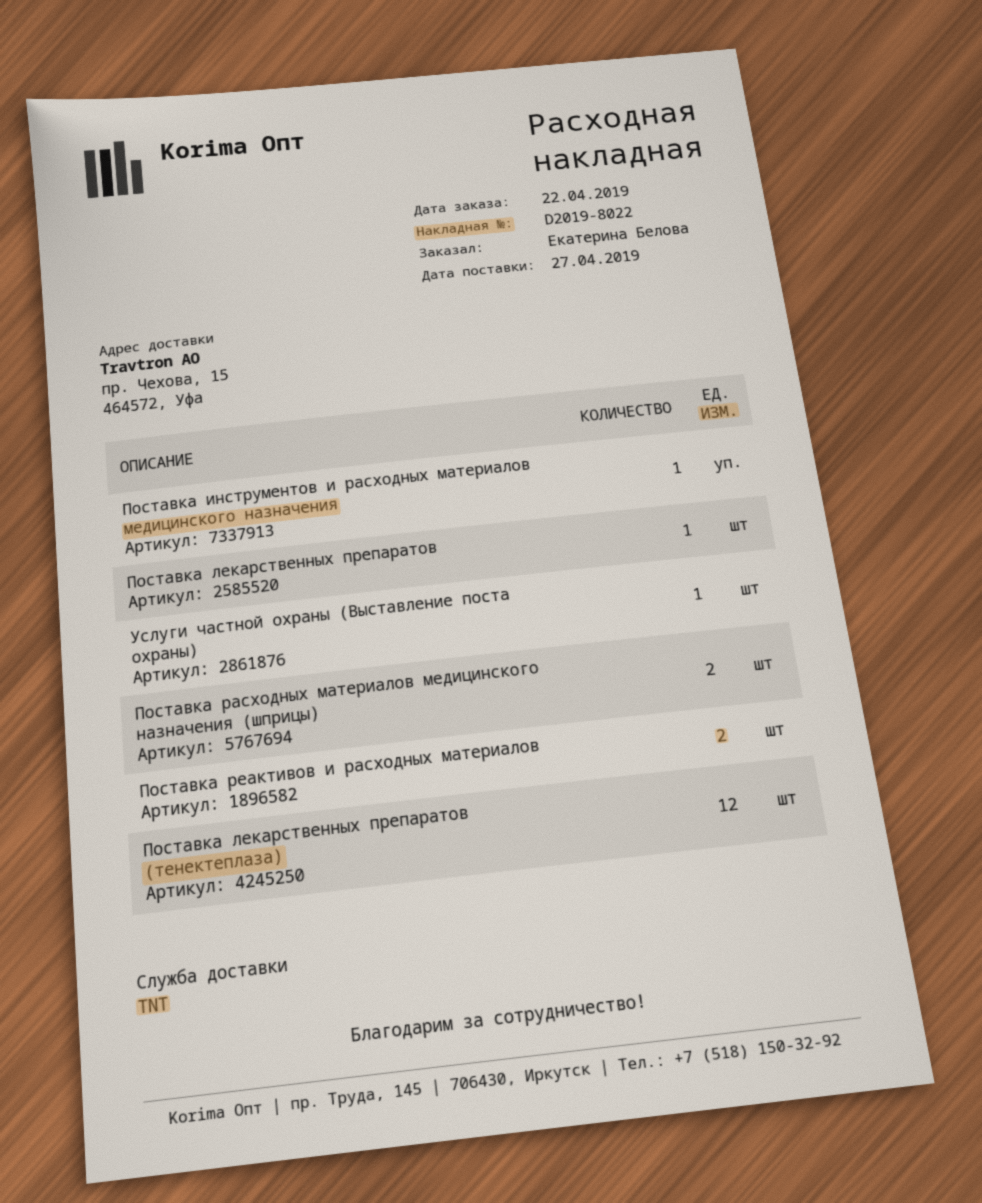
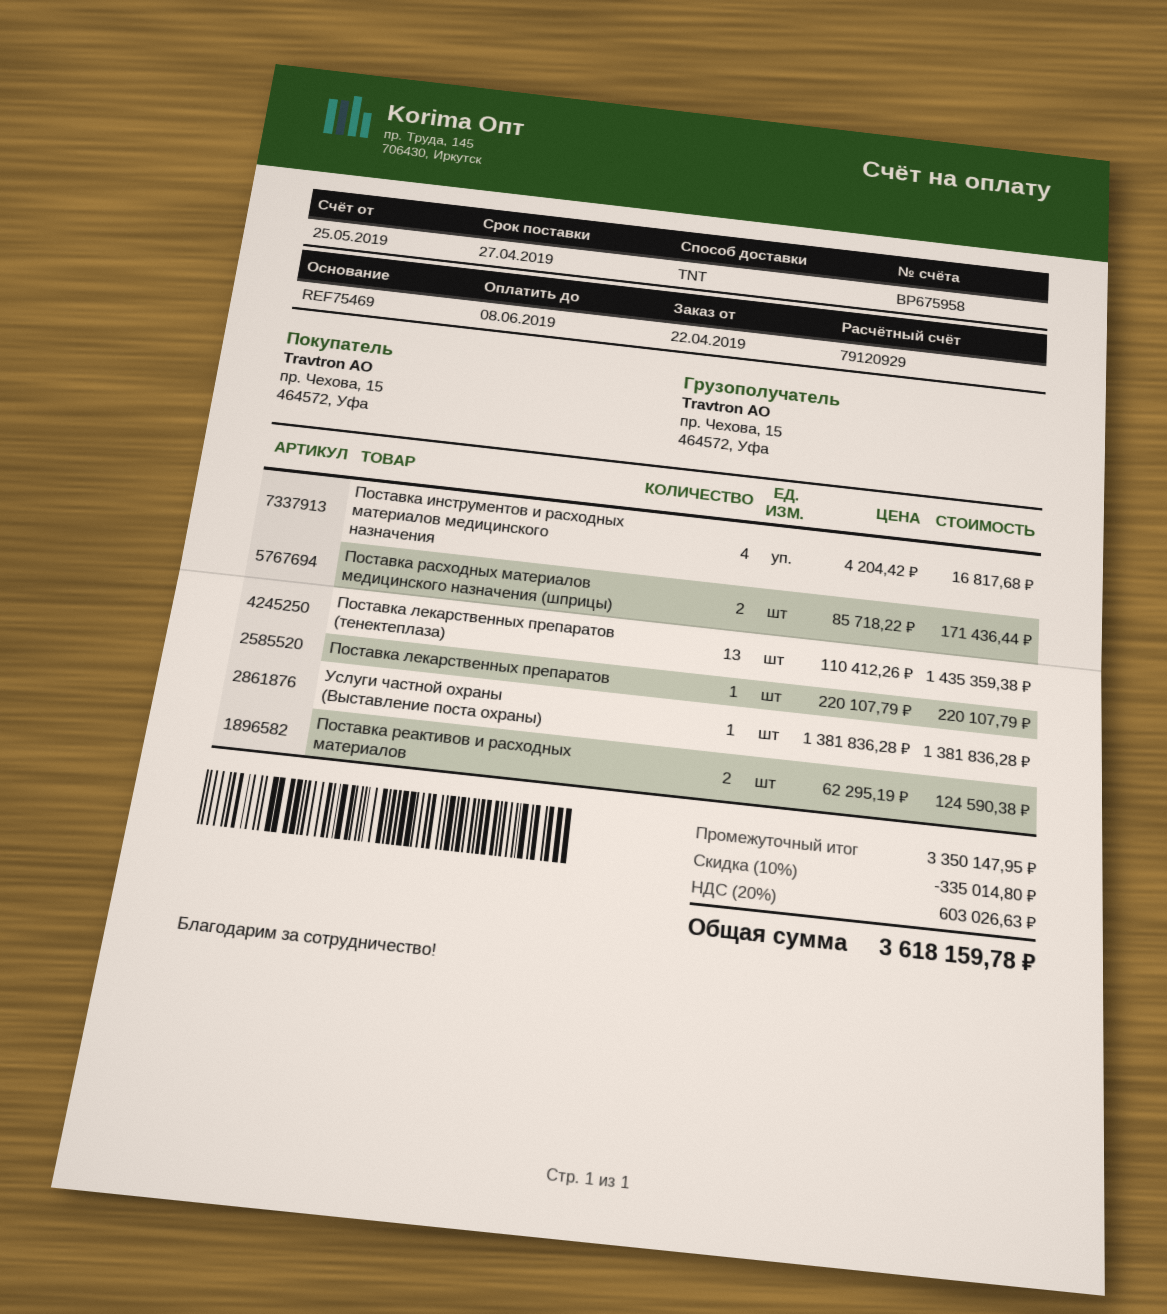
Поставка инструментов и расходных материалов медицинского назначения: 1 -> 4
Поставка лекарственных препаратов (тенектеплаза): 12 -> 13

